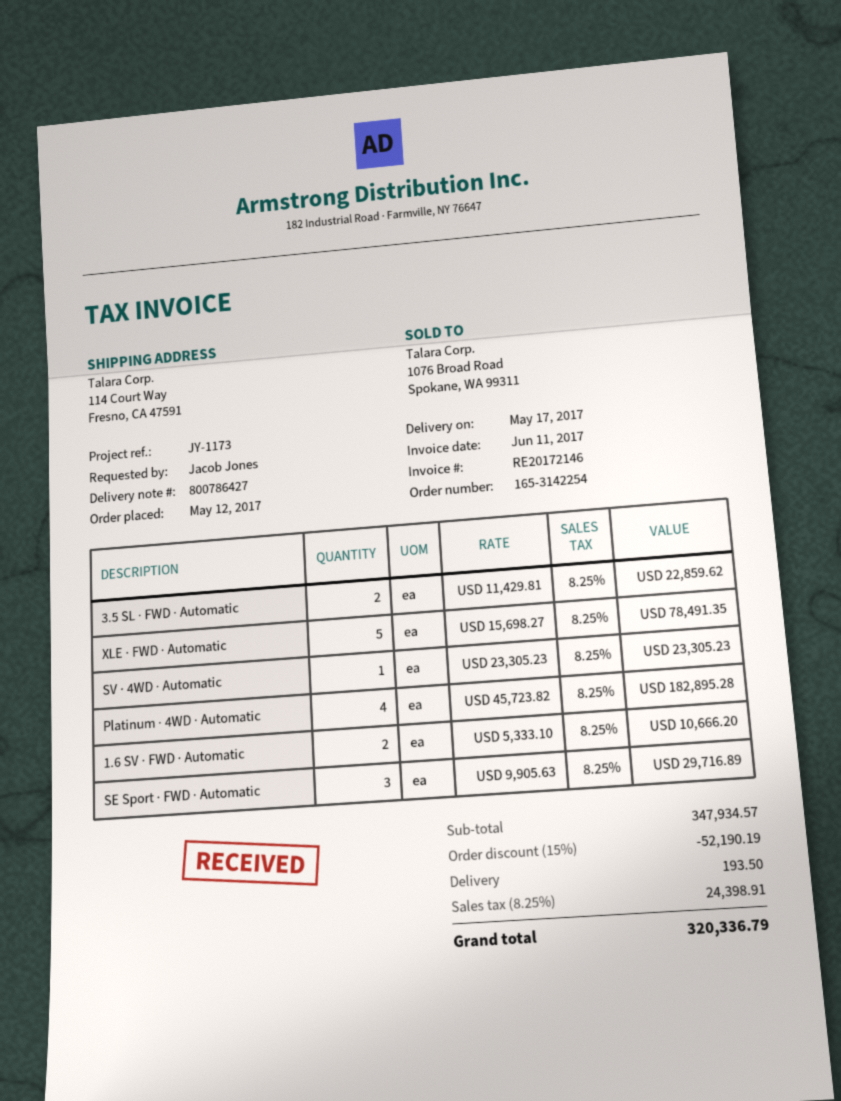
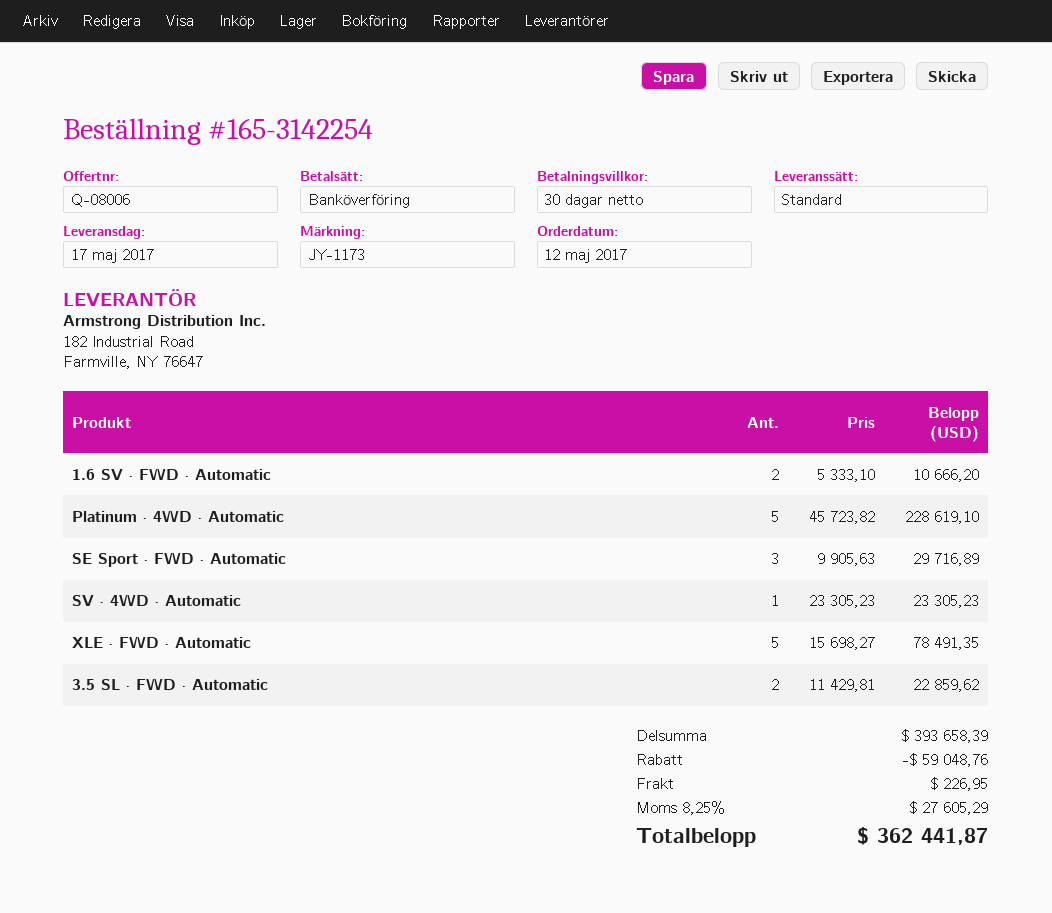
Platinum · 4WD · Automatic: 4 x 45723.82 = 182895.28 -> 5 x 45723.82 = 228619.10
subtotal: 347934.57 -> 393658.39
discount: 52190.19 -> 59048.76
shipping: 193.50 -> 226.95
tax: 8.25% = 24398.91 -> 8.25% = 27605.29
total: 320336.79 -> 362441.87

